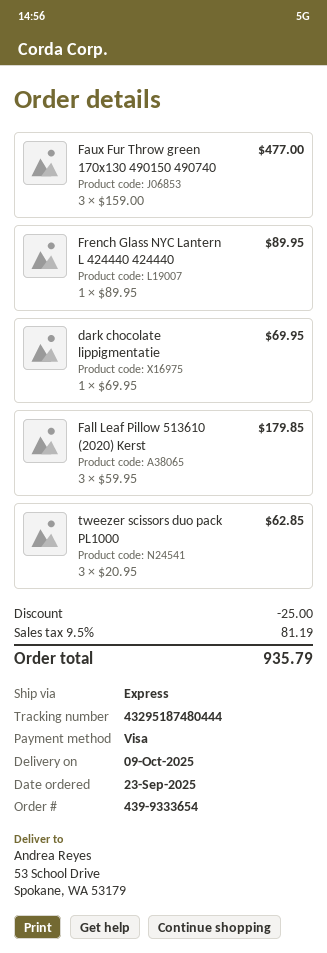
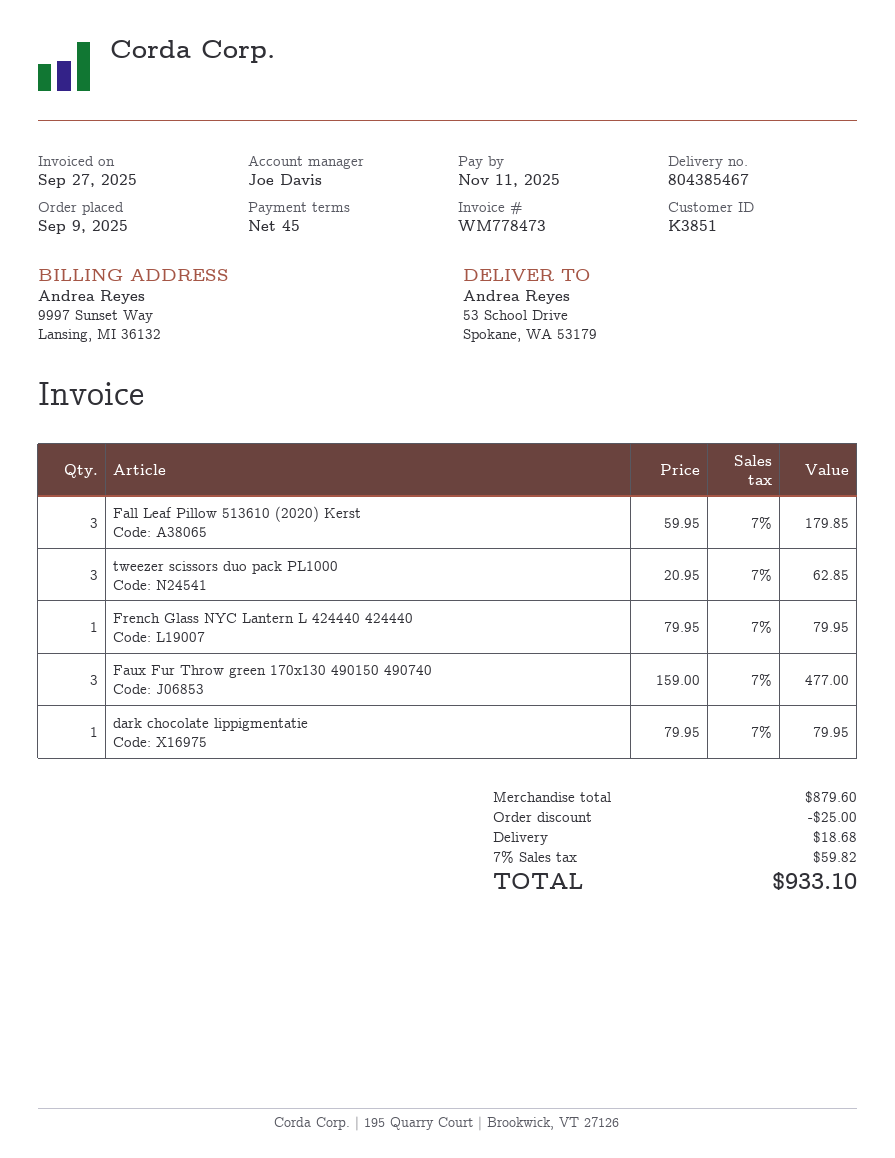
order date: 2025-09-23 -> 2025-09-09
French Glass NYC Lantern L 424440 424440: 1 x 89.95 = 89.95 -> 1 x 79.95 = 79.95
dark chocolate lippigmentatie: 1 x 69.95 = 69.95 -> 1 x 79.95 = 79.95
shipping: none -> 18.68
tax: 9.5% = 81.19 -> 7% = 59.82
total: 935.79 -> 933.10

